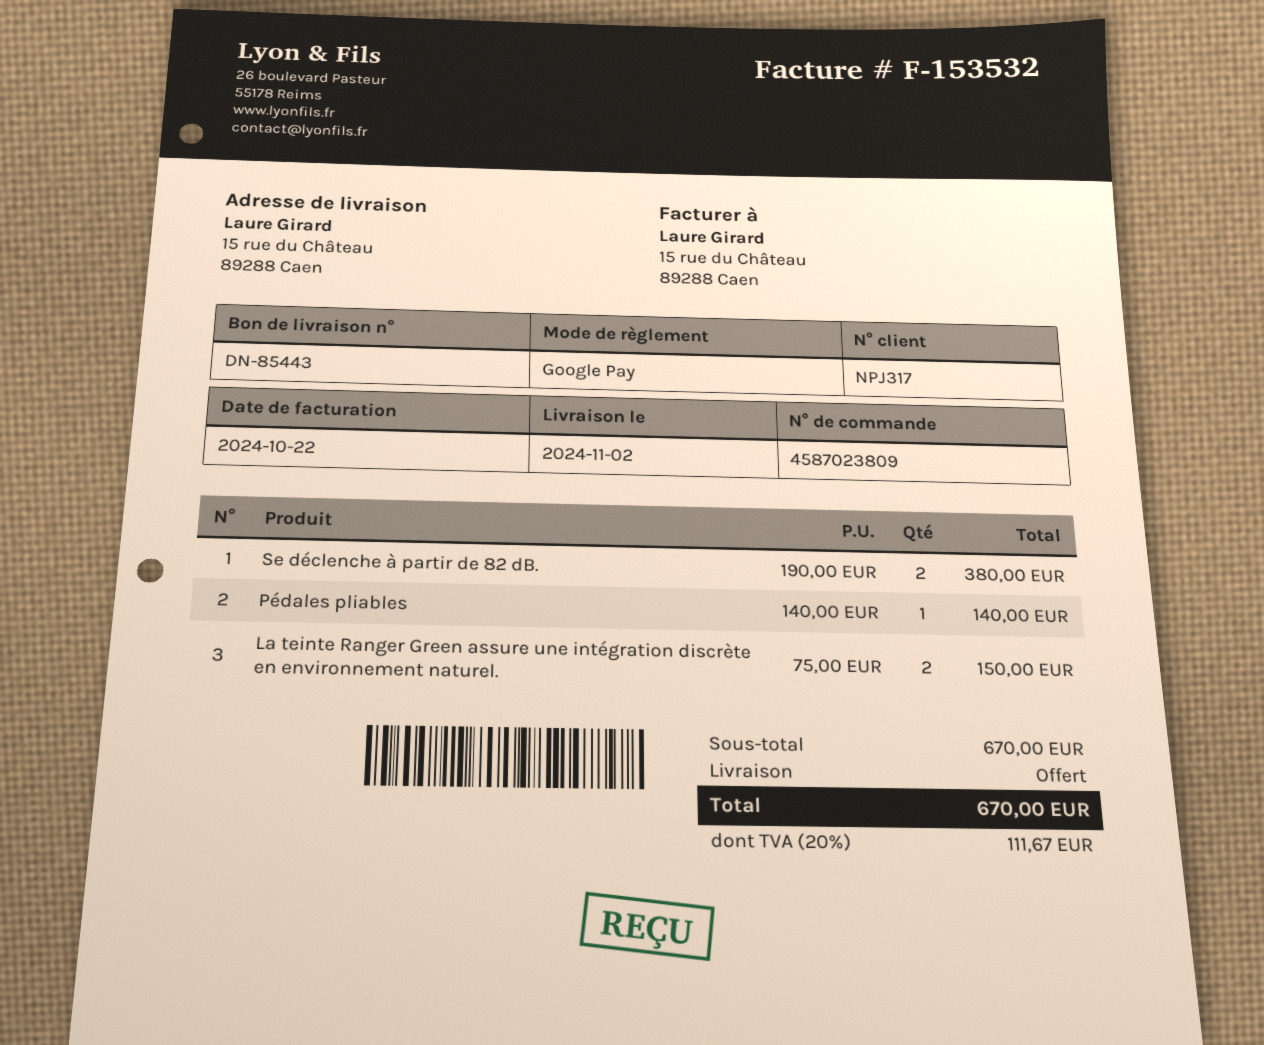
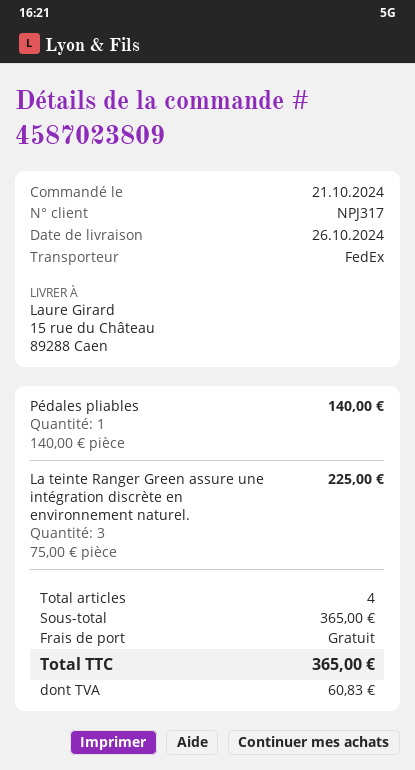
delivery date: 2024-11-02 -> 2024-10-26
Se déclenche à partir de 82 dB.: 2 x 190.00 = 380.00 -> none
La teinte Ranger Green assure une intégration discrète en environnement naturel.: 2 x 75.00 = 150.00 -> 3 x 75.00 = 225.00
subtotal: 670.00 -> 365.00
tax: 111.67 -> 60.83
total: 670.00 -> 365.00

